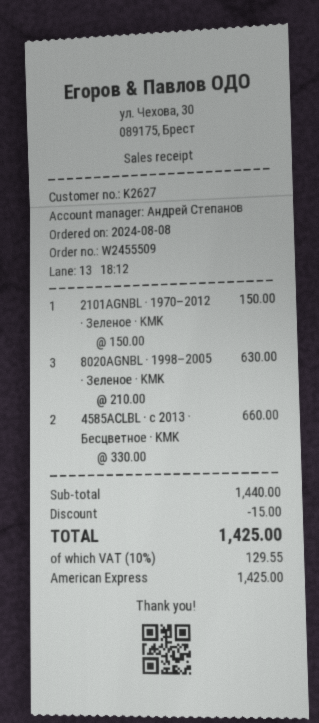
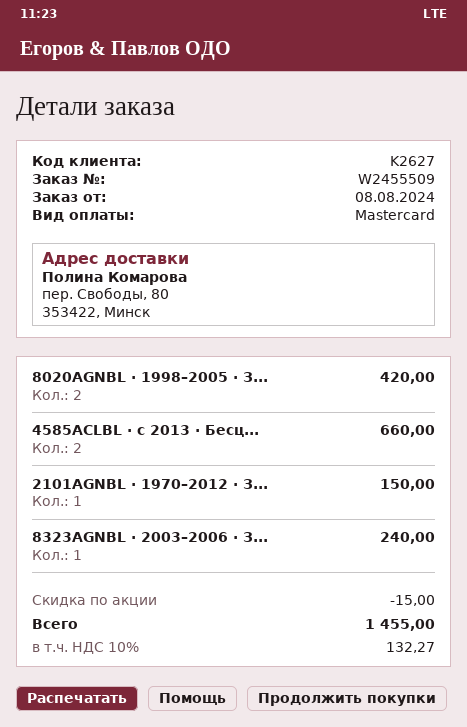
payment method: American Express -> Mastercard
8020AGNBL · 1998–2005 · Зеленое · KMK: 3 for 630.00 -> 2 for 420.00
8323AGNBL · 2003–2006 · З...: none -> 1 for 240.00
tax: 10% = 129.55 -> 10% = 132.27
total: 1425.00 -> 1455.00

